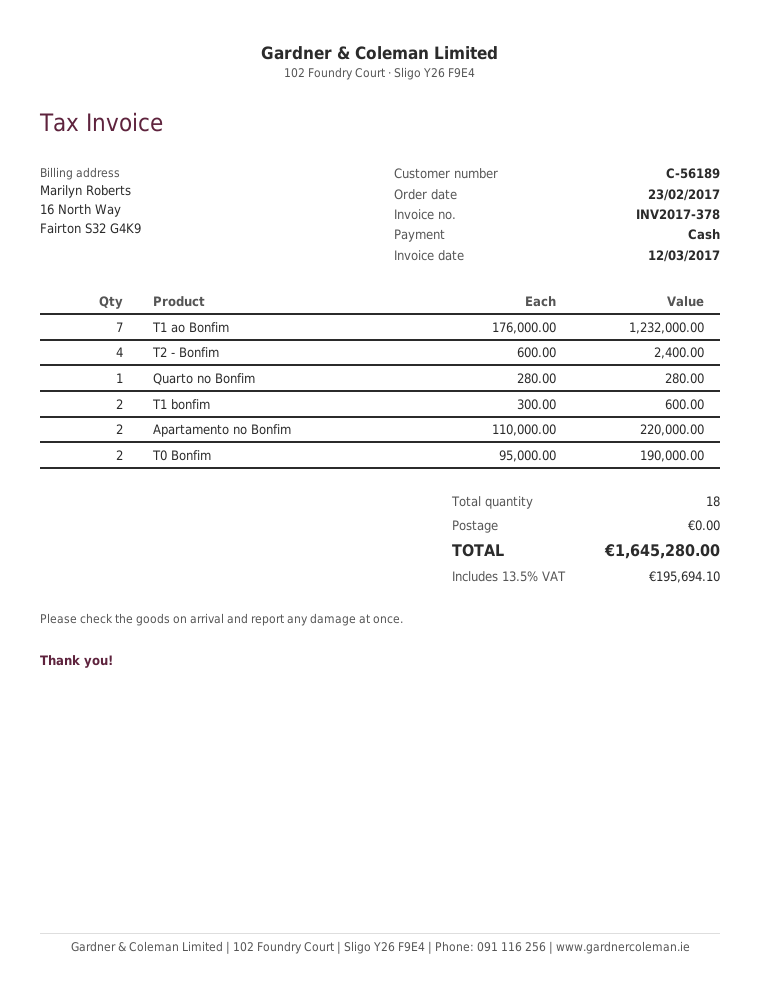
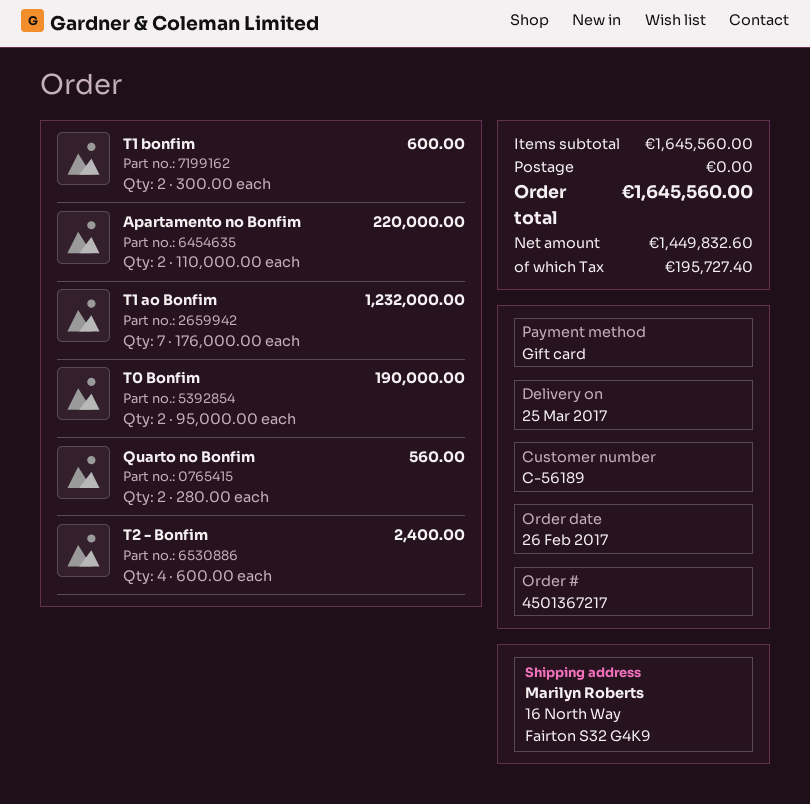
order date: 2017-02-23 -> 2017-02-26
payment method: cash -> gift card
Quarto no Bonfim: 1 x 280.00 = 280.00 -> 2 x 280.00 = 560.00
tax: 195694.10 -> 195727.40
total: 1645280.00 -> 1645560.00

